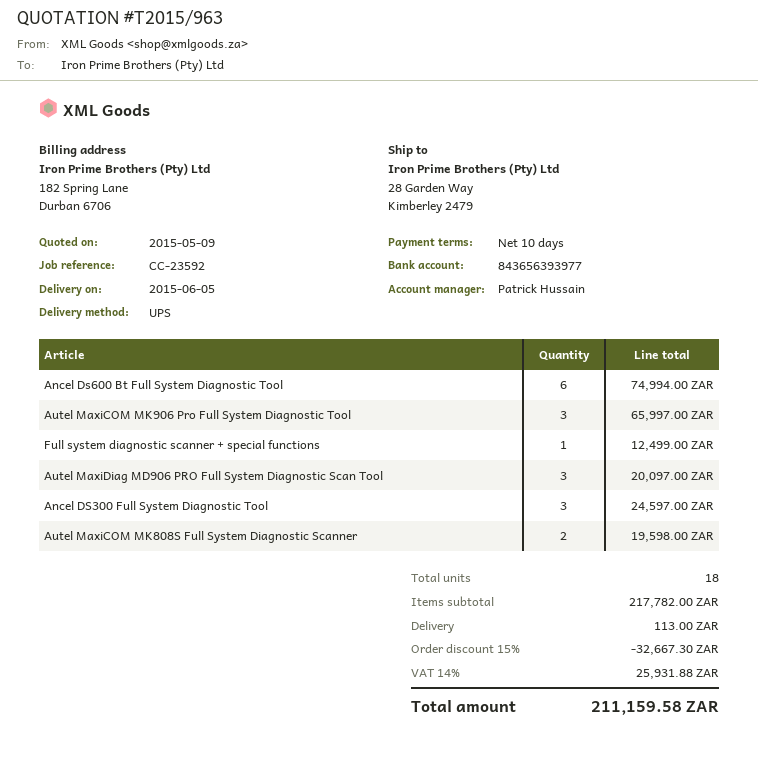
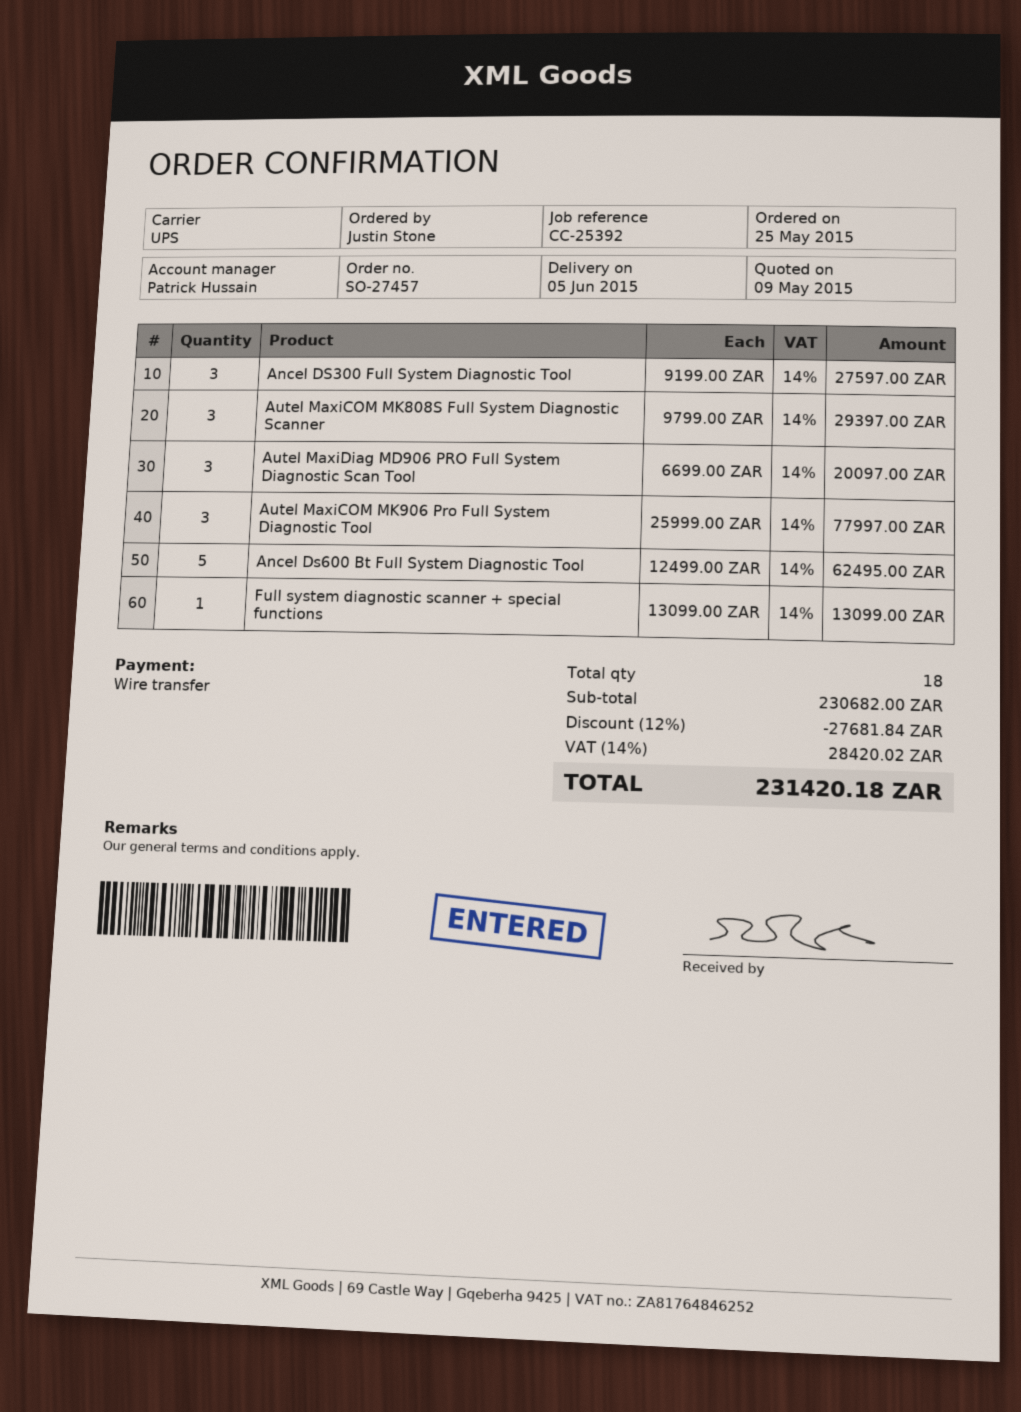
reference: CC-23592 -> CC-25392
Ancel Ds600 Bt Full System Diagnostic Tool: 6 for 74994.00 -> 5 for 62495.00
Autel MaxiCOM MK906 Pro Full System Diagnostic Tool: 3 for 65997.00 -> 3 for 77997.00
Full system diagnostic scanner + special functions: 1 for 12499.00 -> 1 for 13099.00
Ancel DS300 Full System Diagnostic Tool: 3 for 24597.00 -> 3 for 27597.00
Autel MaxiCOM MK808S Full System Diagnostic Scanner: 2 for 19598.00 -> 3 for 29397.00
subtotal: 217782.00 -> 230682.00
discount: 15% = 32667.30 -> 12% = 27681.84
shipping: 113.00 -> none
tax: 14% = 25931.88 -> 14% = 28420.02
total: 211159.58 -> 231420.18

